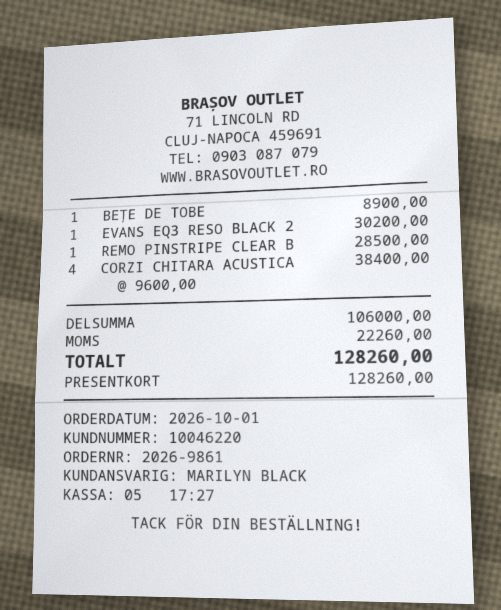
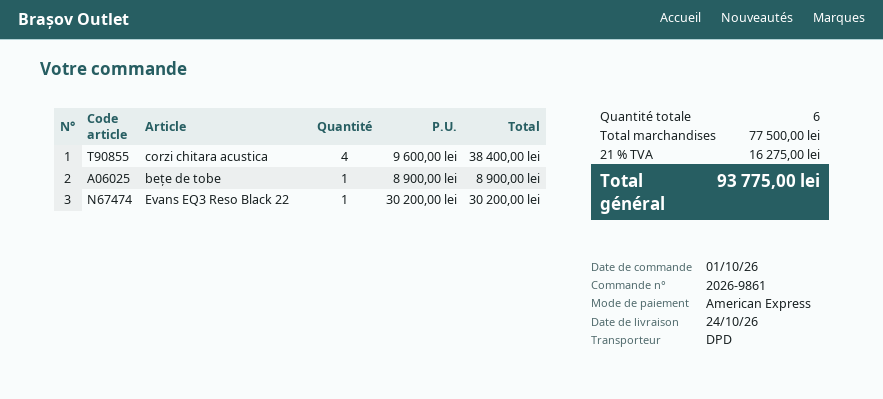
payment method: gift card -> American Express
REMO PINSTRIPE CLEAR B: 1 x 28500.00 = 28500.00 -> none
subtotal: 106000.00 -> 77500.00
tax: 22260.00 -> 16275.00
total: 128260.00 -> 93775.00

